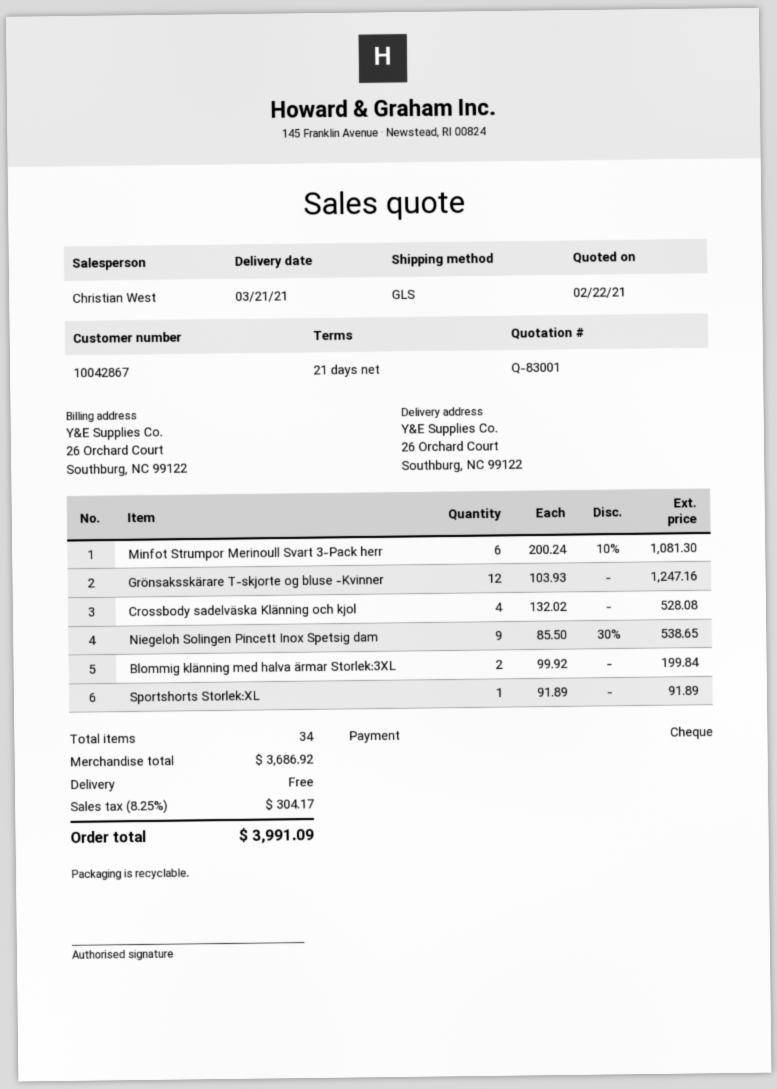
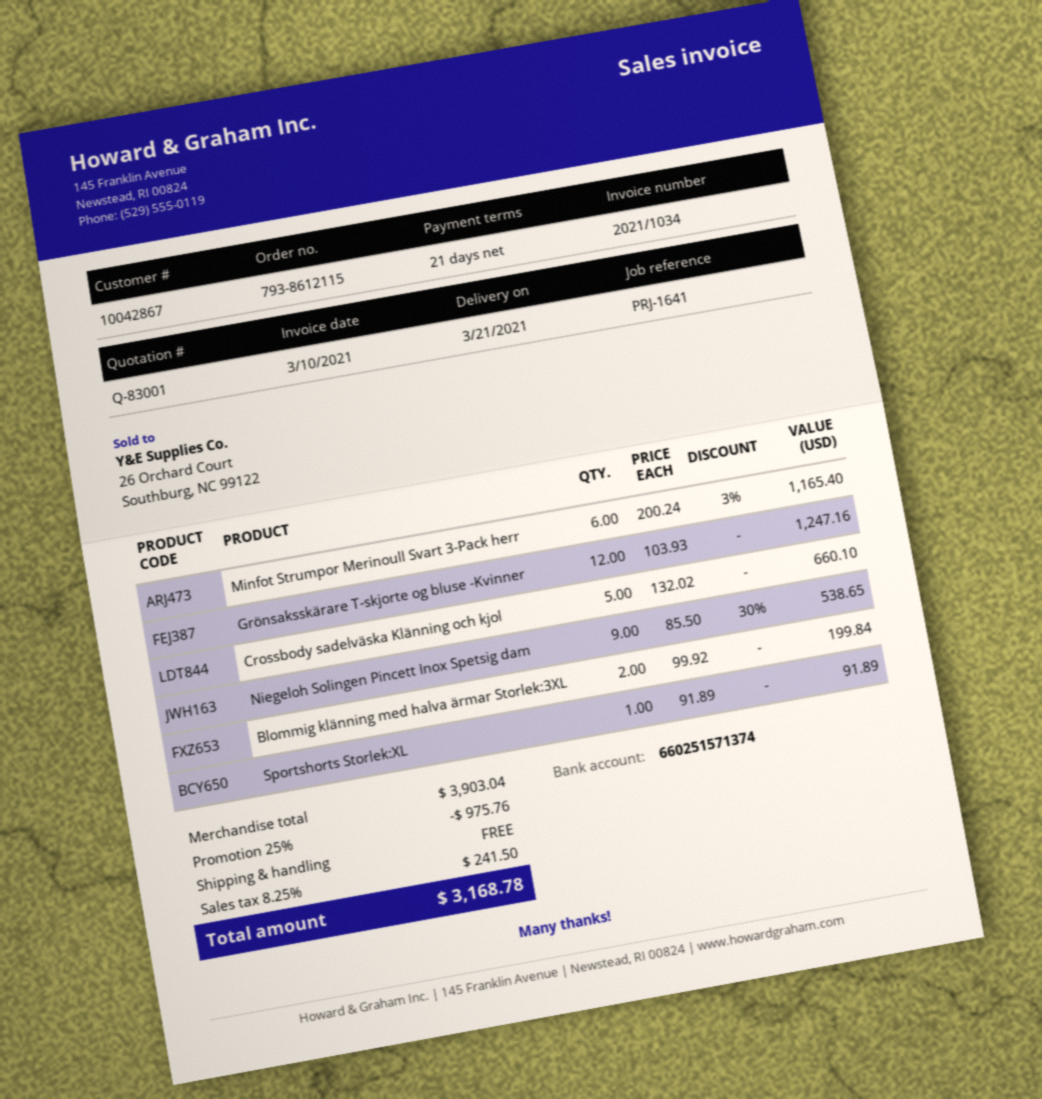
Minfot Strumpor Merinoull Svart 3-Pack herr: 6 x 200.24 - 10% = 1081.30 -> 6 x 200.24 - 3% = 1165.40
Crossbody sadelväska Klänning och kjol: 4 x 132.02 = 528.08 -> 5 x 132.02 = 660.10
subtotal: 3686.92 -> 3903.04
discount: none -> 25% = 975.76
tax: 8.25% = 304.17 -> 8.25% = 241.50
total: 3991.09 -> 3168.78

